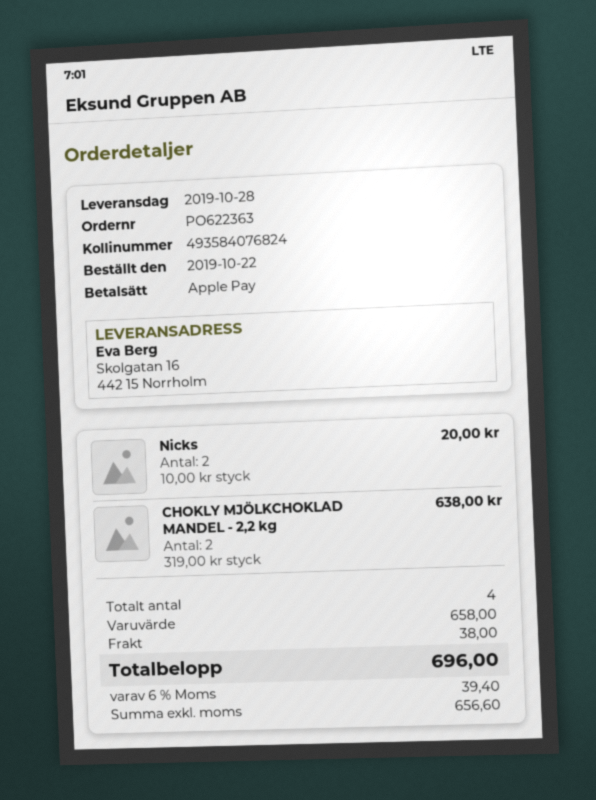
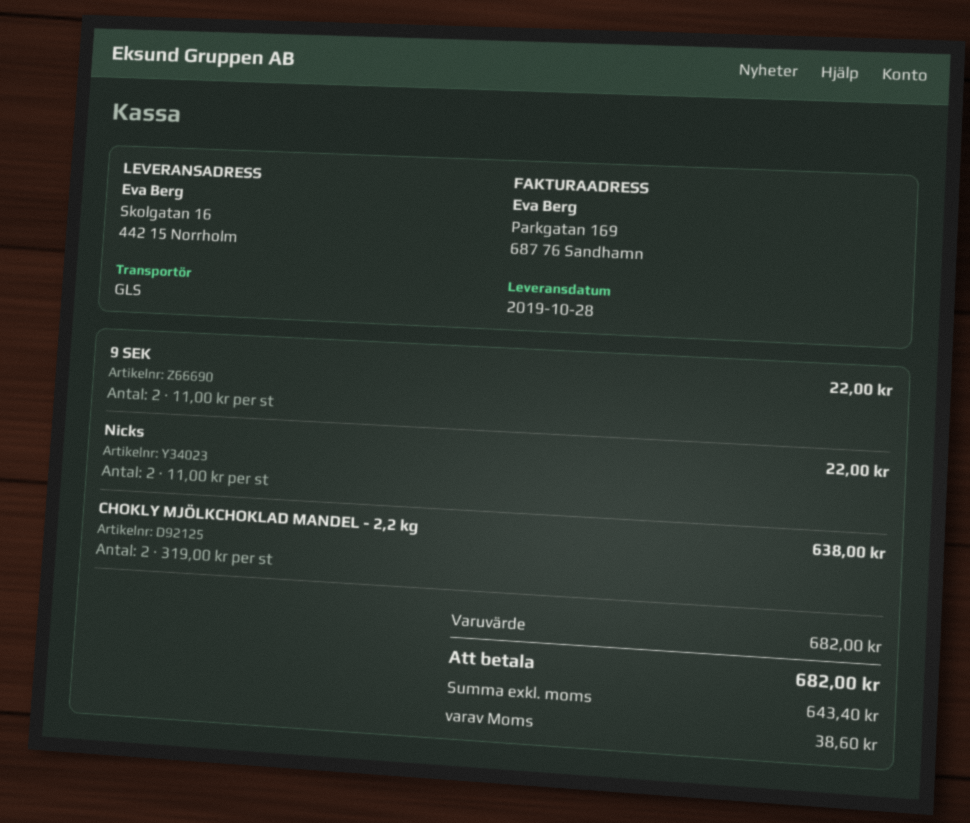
Nicks: 2 x 10.00 = 20.00 -> 2 x 11.00 = 22.00
9 SEK: none -> 2 x 11.00 = 22.00
subtotal: 658.00 -> 682.00
shipping: 38.00 -> none
net: 656.60 -> 643.40
tax: 39.40 -> 38.60
total: 696.00 -> 682.00

